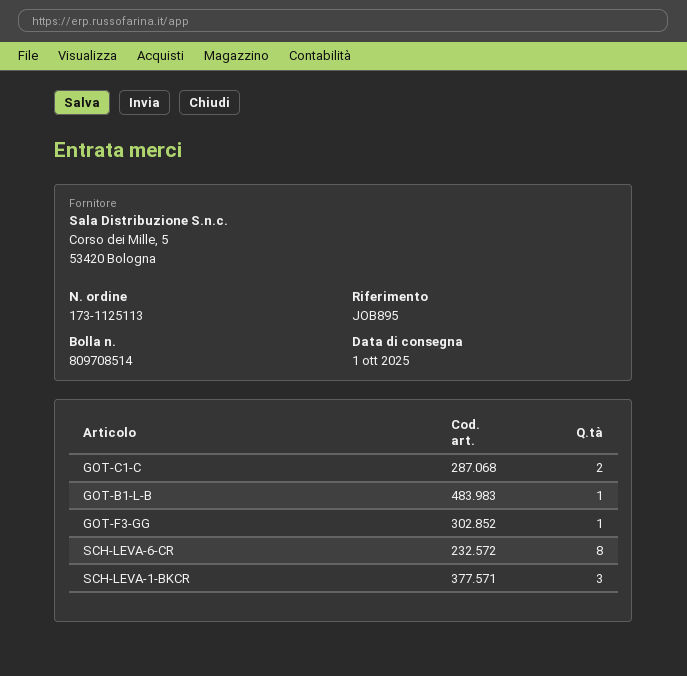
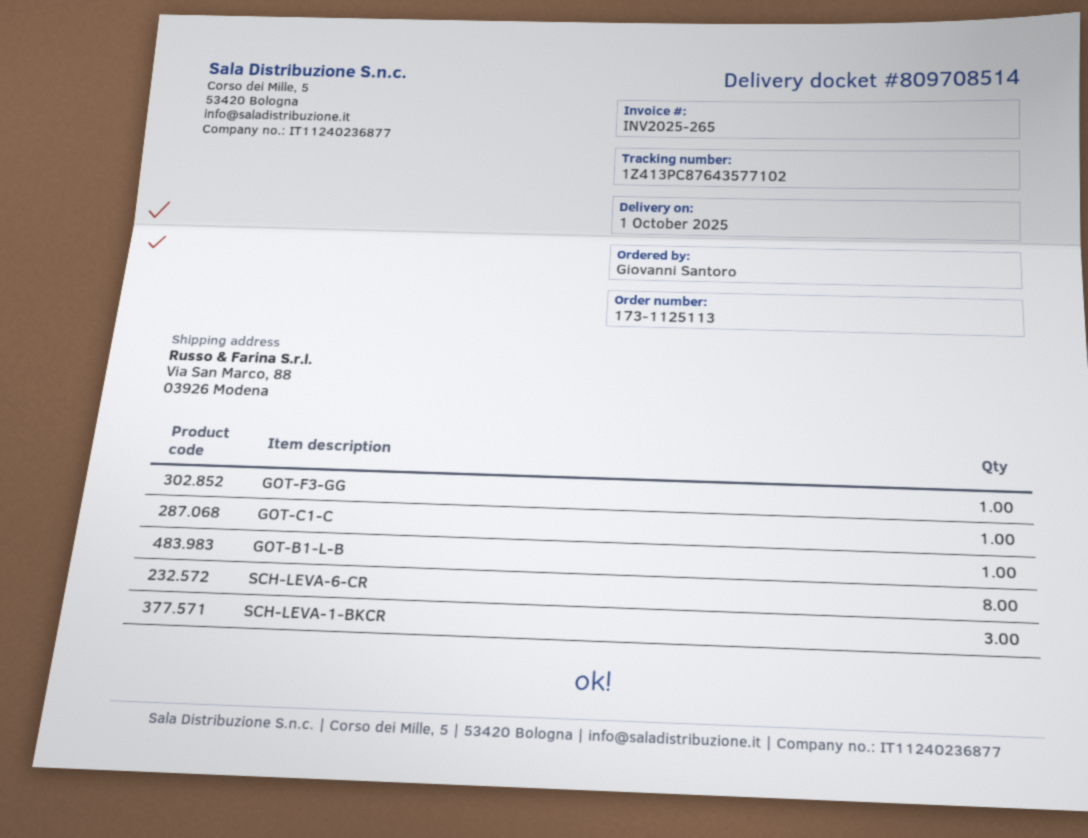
GOT-C1-C: 2 -> 1

